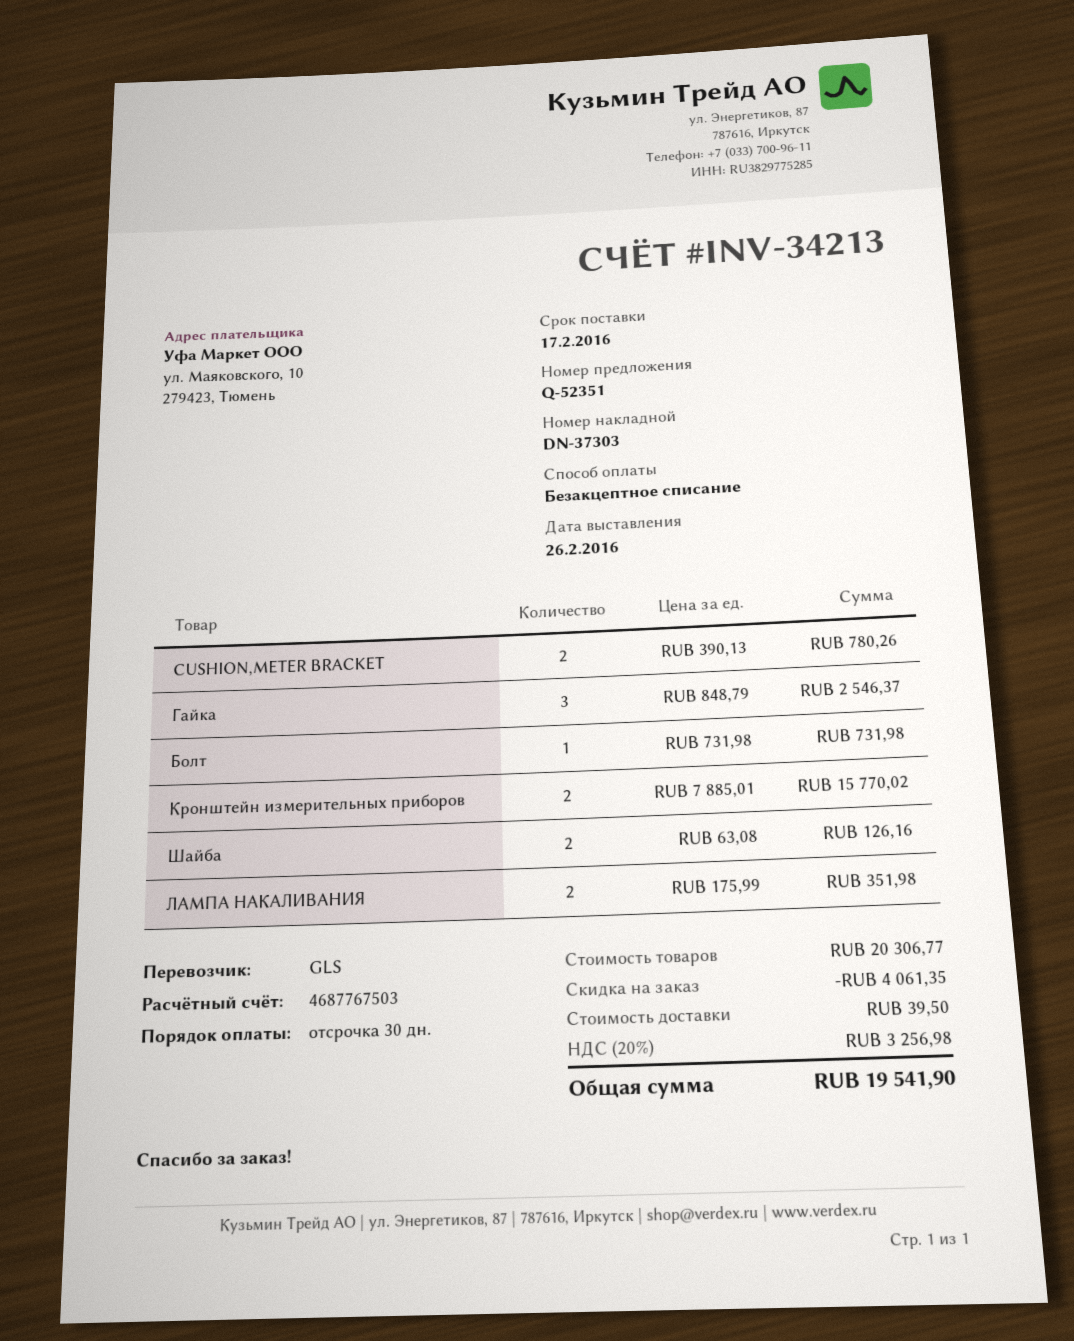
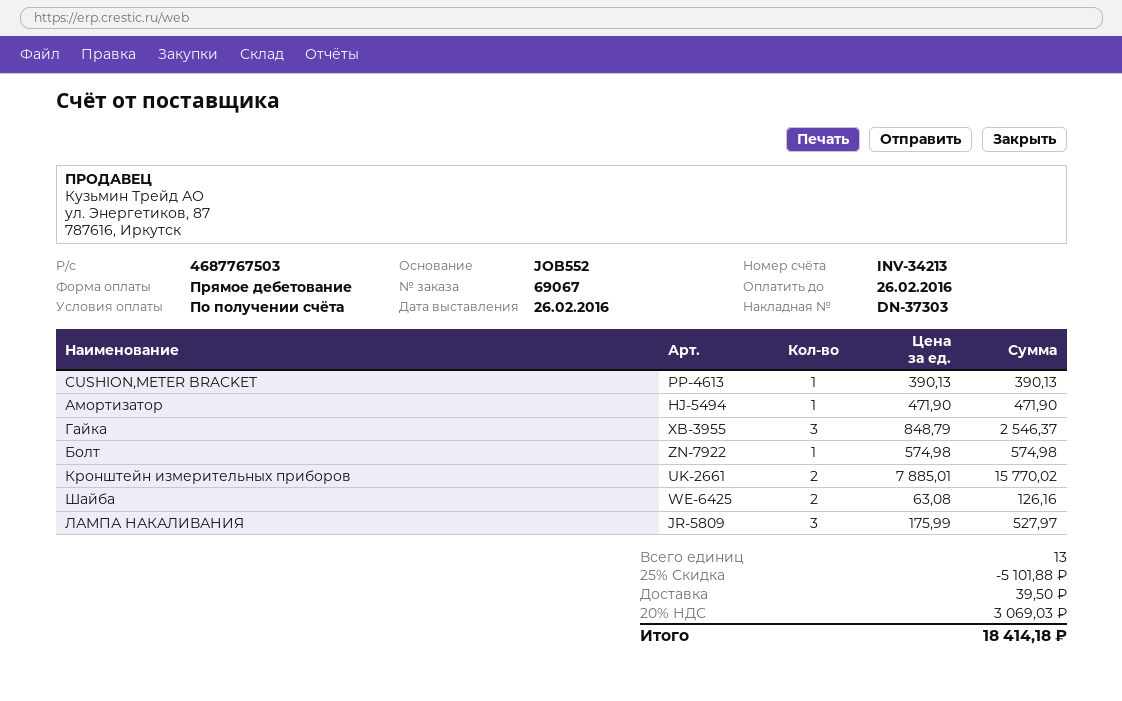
payment terms: 30 days -> on receipt
CUSHION,METER BRACKET: 2 x 390.13 = 780.26 -> 1 x 390.13 = 390.13
Болт: 1 x 731.98 = 731.98 -> 1 x 574.98 = 574.98
ЛАМПА НАКАЛИВАНИЯ: 2 x 175.99 = 351.98 -> 3 x 175.99 = 527.97
Амортизатор: none -> 1 x 471.90 = 471.90
discount: 4061.35 -> 5101.88
tax: 20% = 3256.98 -> 20% = 3069.03
total: 19541.90 -> 18414.18

